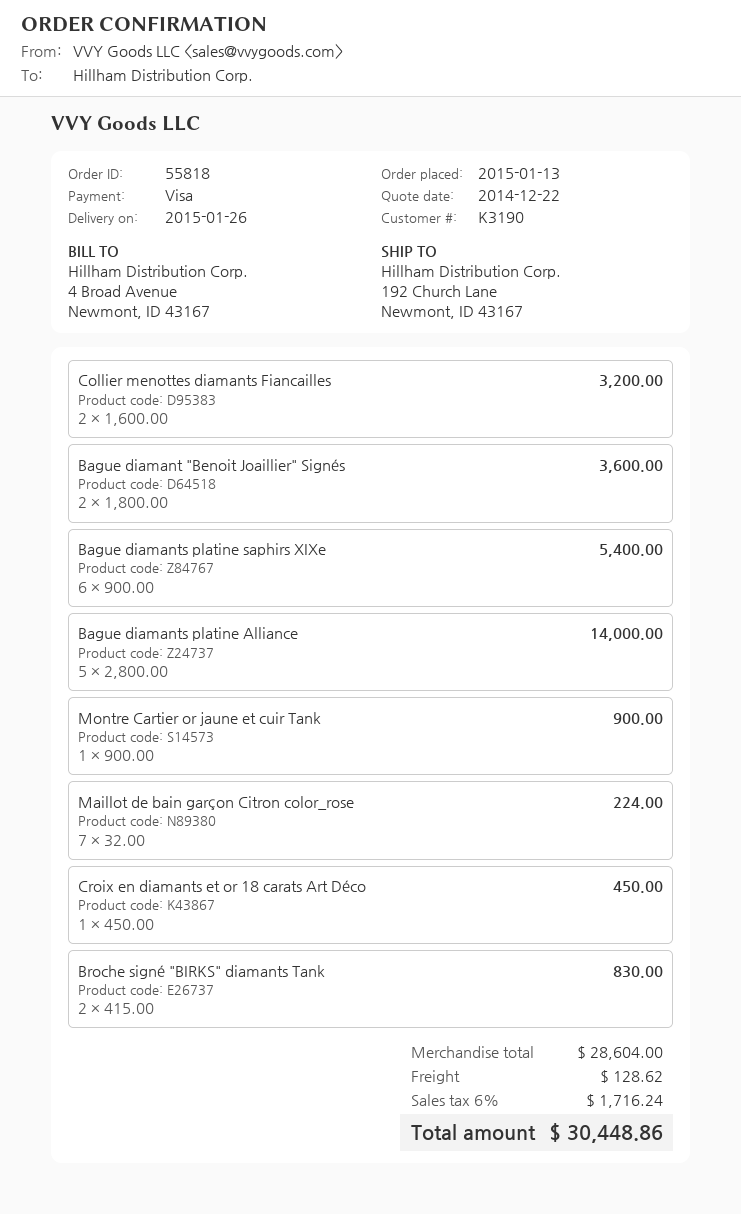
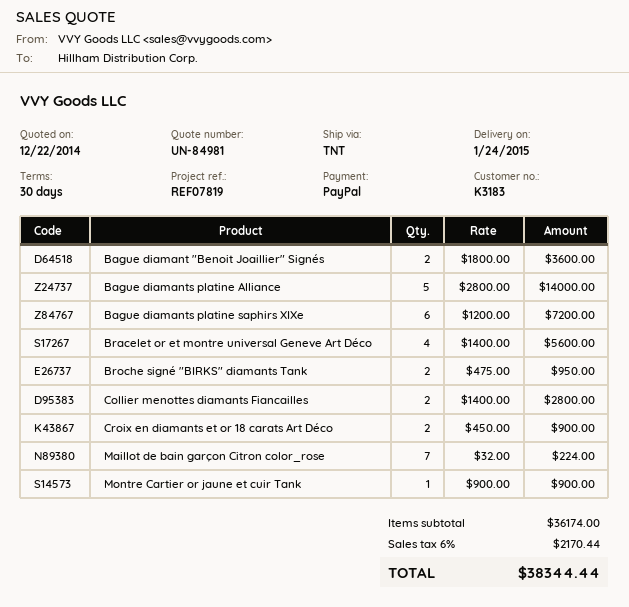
delivery date: 2015-01-26 -> 2015-01-24
customer number: K3190 -> K3183
payment method: Visa -> PayPal
Collier menottes diamants Fiancailles: 2 x 1600.00 = 3200.00 -> 2 x 1400.00 = 2800.00
Bague diamants platine saphirs XIXe: 6 x 900.00 = 5400.00 -> 6 x 1200.00 = 7200.00
Croix en diamants et or 18 carats Art Déco: 1 x 450.00 = 450.00 -> 2 x 450.00 = 900.00
Broche signé "BIRKS" diamants Tank: 2 x 415.00 = 830.00 -> 2 x 475.00 = 950.00
Bracelet or et montre universal Geneve Art Déco: none -> 4 x 1400.00 = 5600.00
subtotal: 28604.00 -> 36174.00
shipping: 128.62 -> none
tax: 6% = 1716.24 -> 6% = 2170.44
total: 30448.86 -> 38344.44

